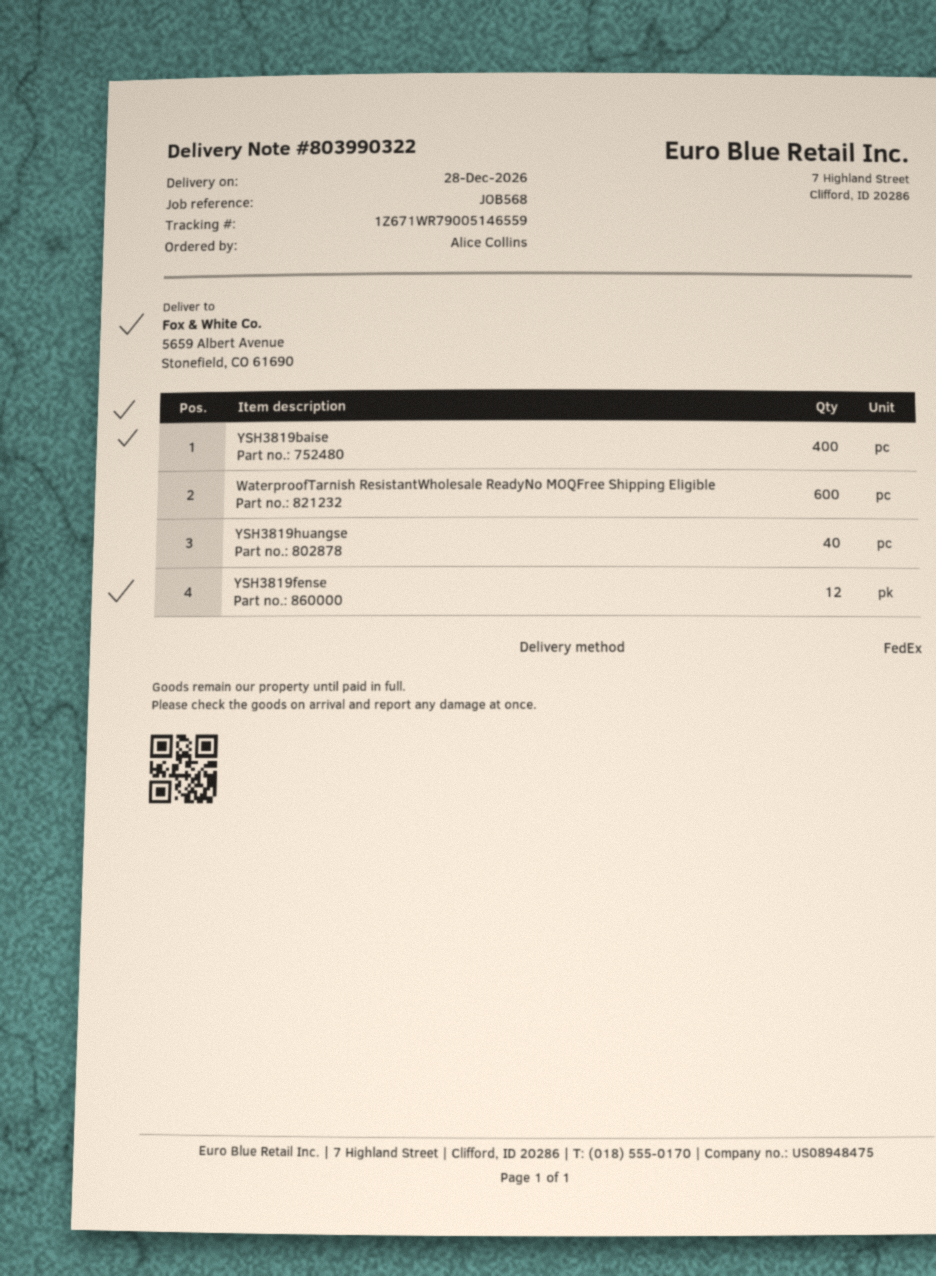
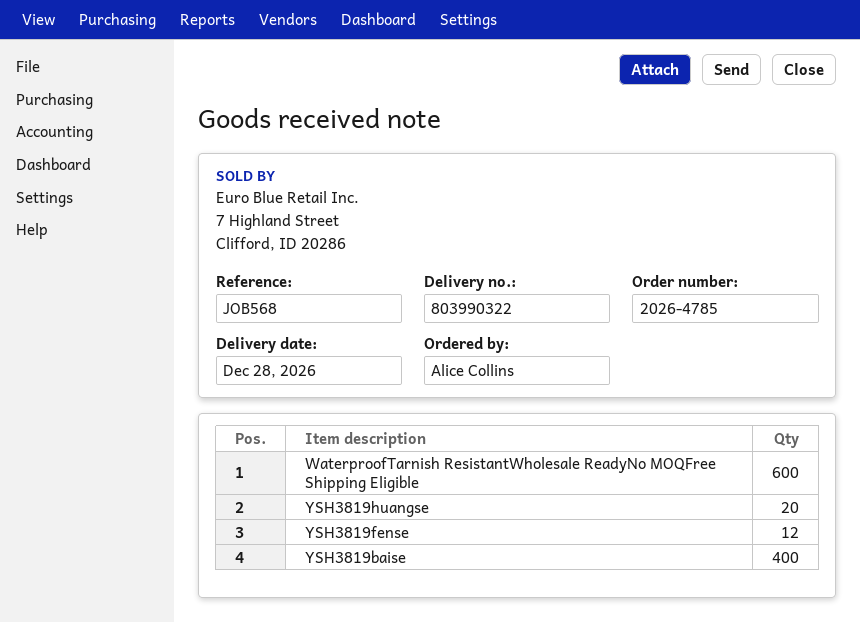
YSH3819huangse: 40 -> 20

